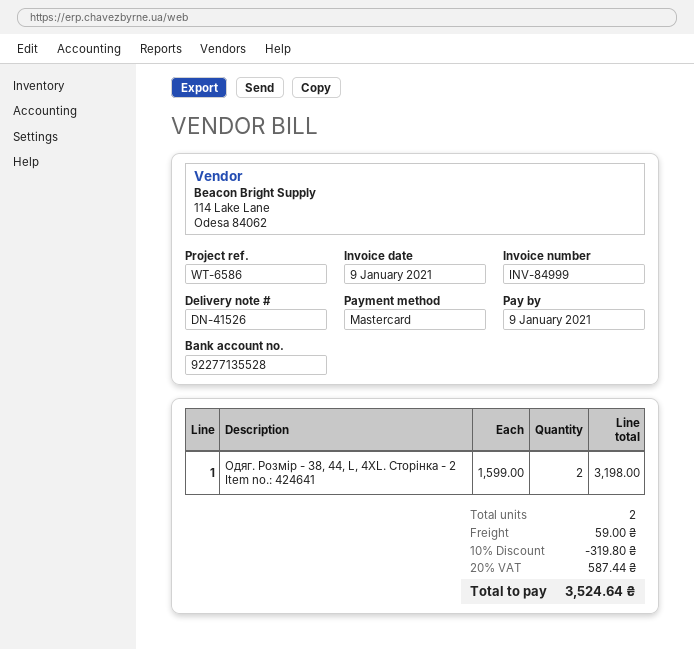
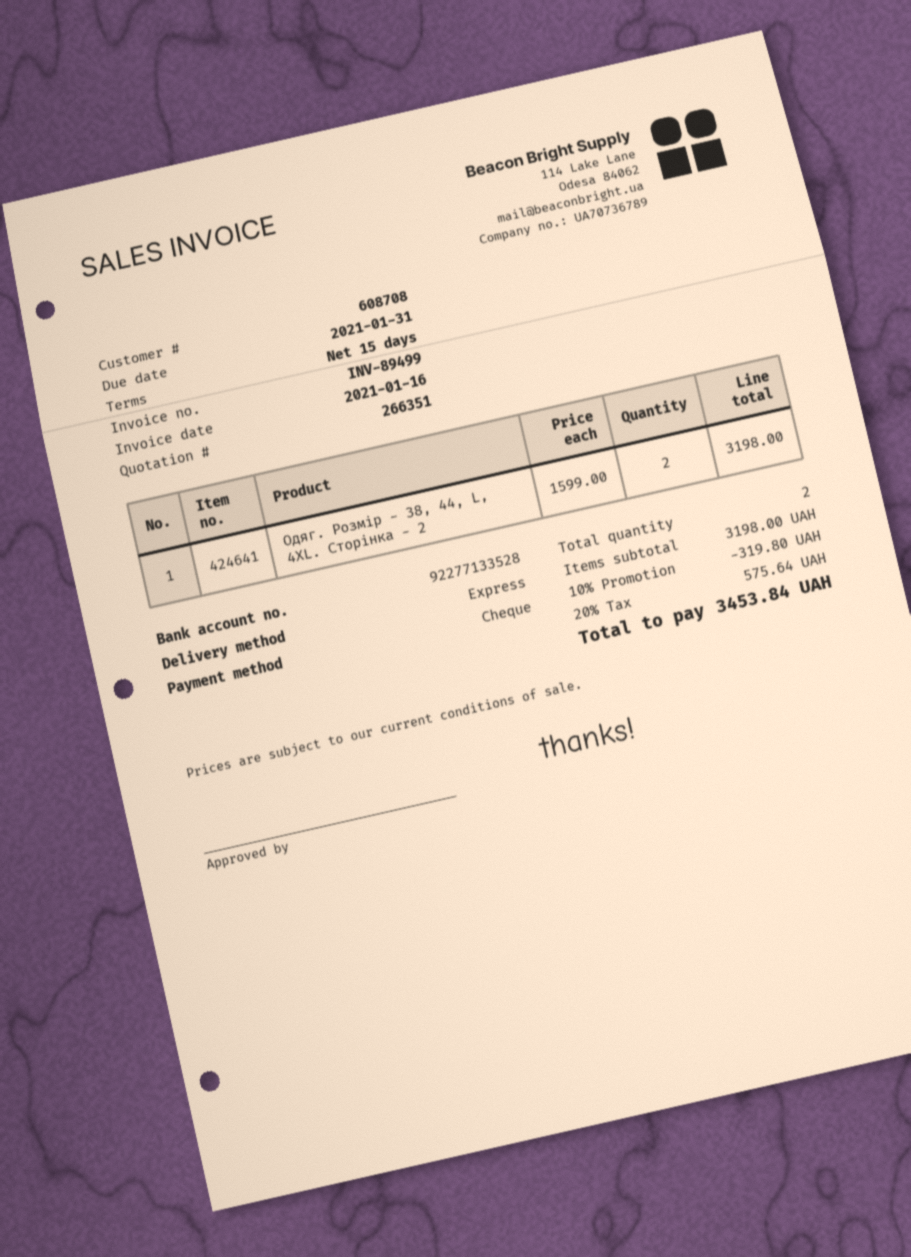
invoice number: INV-84999 -> INV-89499
invoice date: 2021-01-09 -> 2021-01-16
due date: 2021-01-09 -> 2021-01-31
payment method: Mastercard -> cheque
bank account: 92277135528 -> 92277133528
shipping: 59.00 -> none
tax: 20% = 587.44 -> 20% = 575.64
total: 3524.64 -> 3453.84

